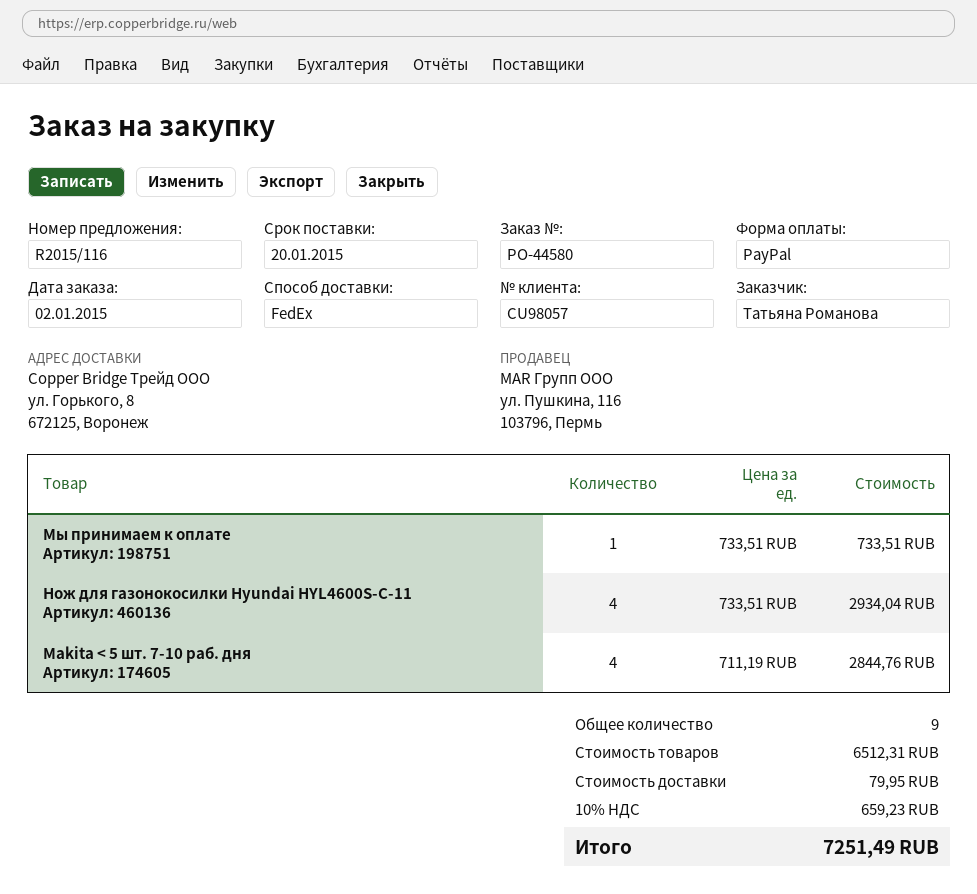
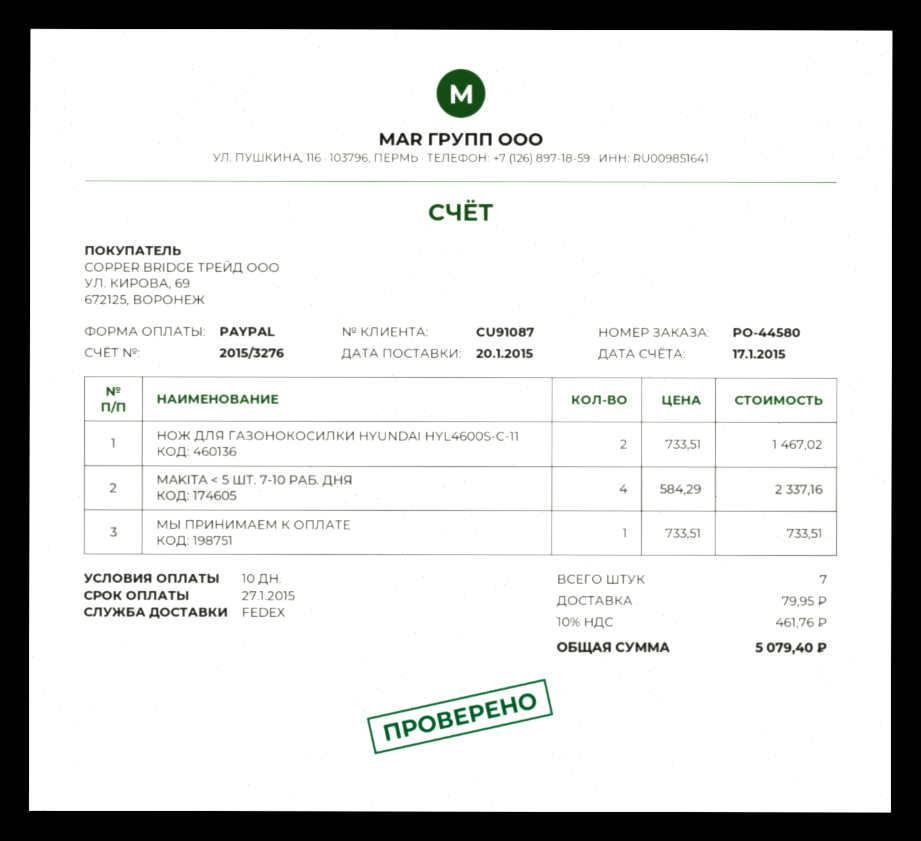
customer number: CU98057 -> CU91087
Нож для газонокосилки Hyundai HYL4600S-C-11: 4 x 733.51 = 2934.04 -> 2 x 733.51 = 1467.02
Makita < 5 шт. 7-10 раб. дня: 4 x 711.19 = 2844.76 -> 4 x 584.29 = 2337.16
total quantity: 9 -> 7
tax: 10% = 659.23 -> 10% = 461.76
total: 7251.49 -> 5079.40

